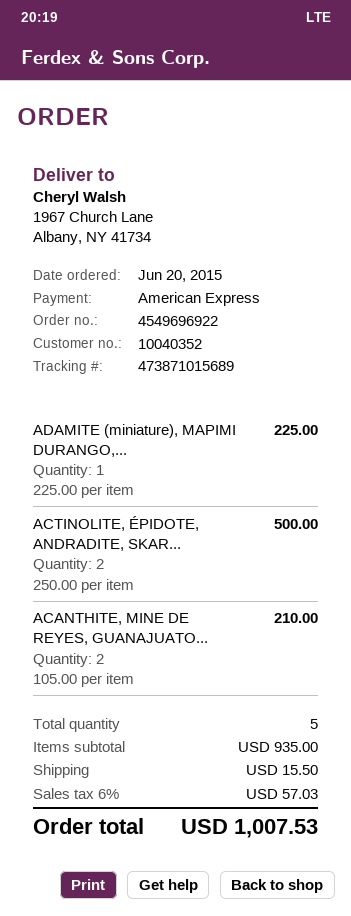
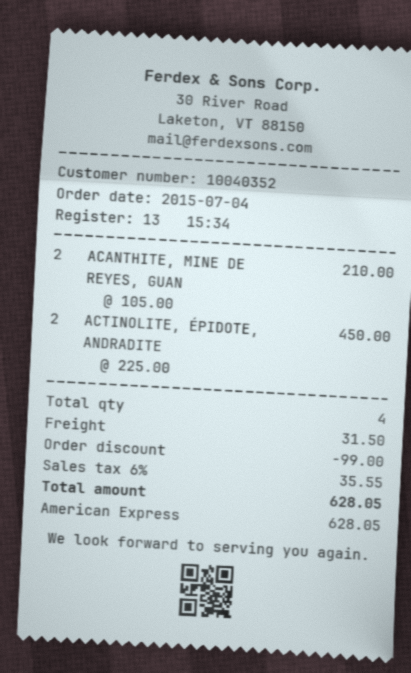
order date: 2015-06-20 -> 2015-07-04
ADAMITE (miniature), MAPIMI DURANGO,...: 1 x 225.00 = 225.00 -> none
ACTINOLITE, ÉPIDOTE, ANDRADITE, SKAR...: 2 x 250.00 = 500.00 -> 2 x 225.00 = 450.00
total quantity: 5 -> 4
discount: none -> 99.00
shipping: 15.50 -> 31.50
tax: 6% = 57.03 -> 6% = 35.55
total: 1007.53 -> 628.05

